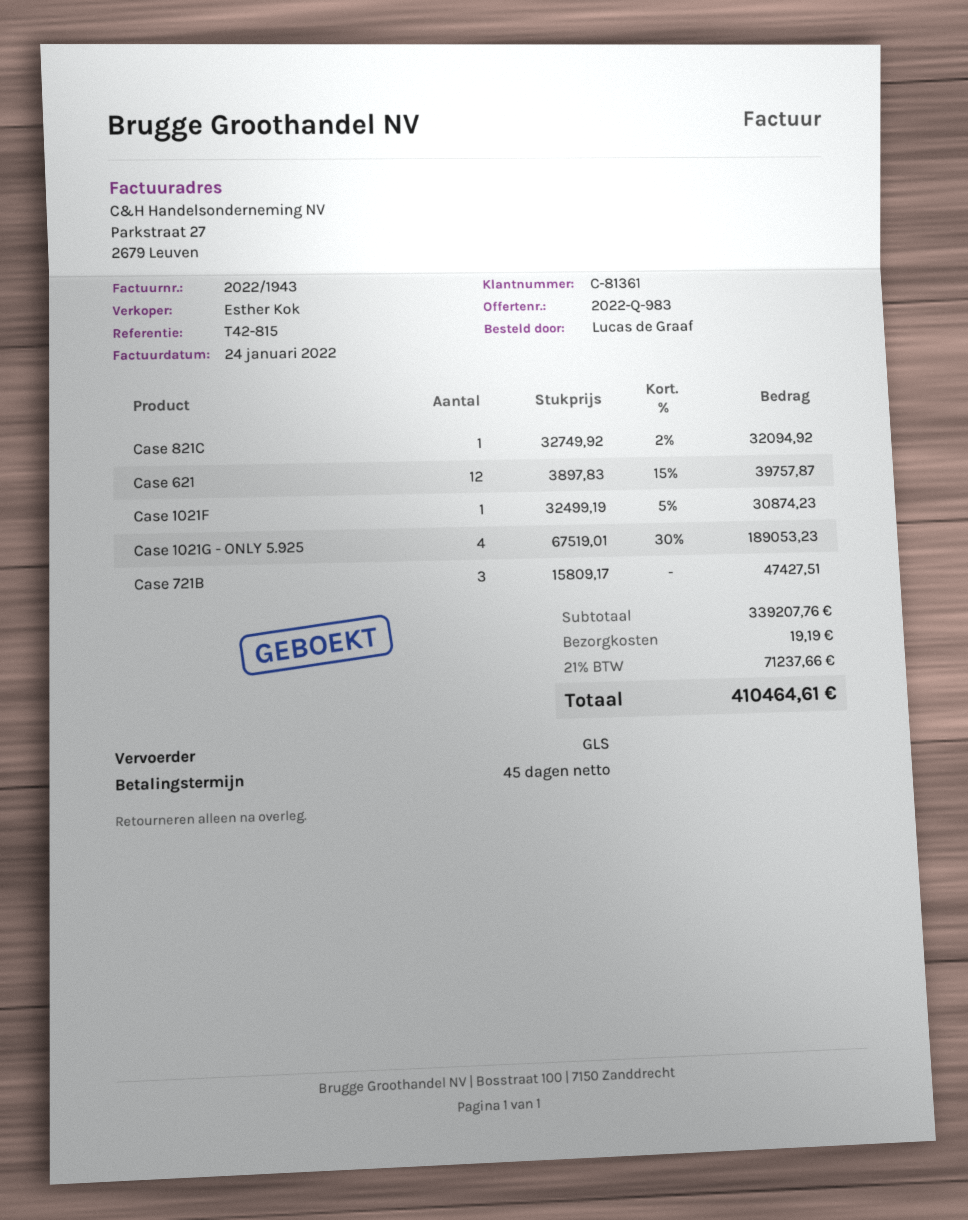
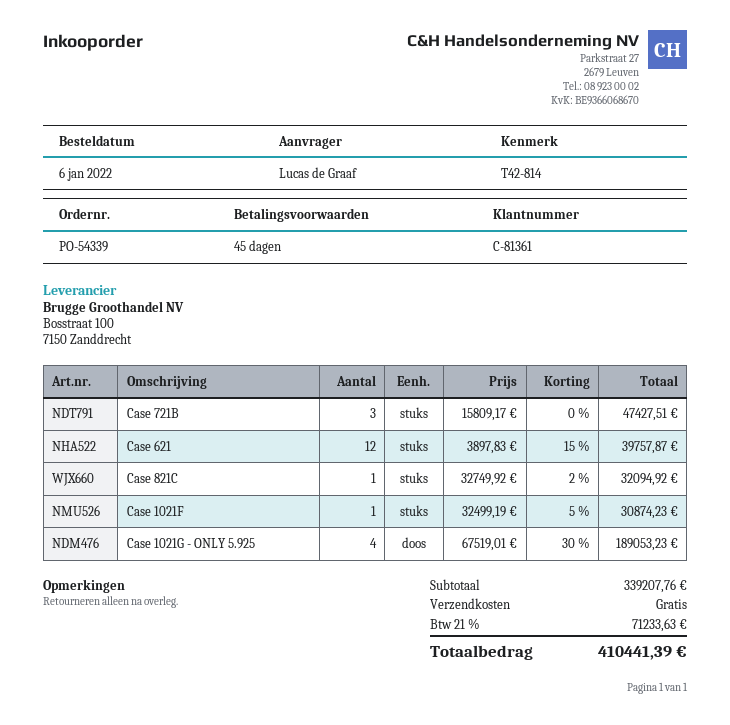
reference: T42-815 -> T42-814
shipping: 19.19 -> 0.00
tax: 21% = 71237.66 -> 21% = 71233.63
total: 410464.61 -> 410441.39

